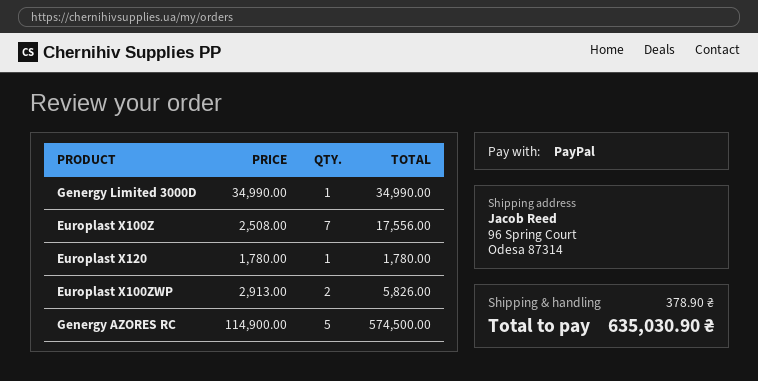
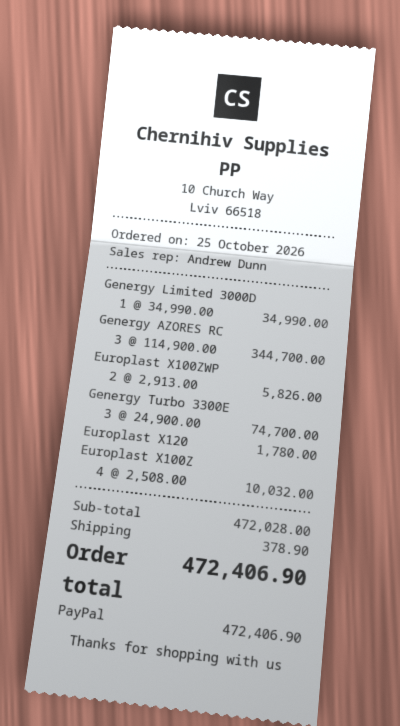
Europlast X100Z: 7 x 2508.00 = 17556.00 -> 4 x 2508.00 = 10032.00
Genergy AZORES RC: 5 x 114900.00 = 574500.00 -> 3 x 114900.00 = 344700.00
Genergy Turbo 3300E: none -> 3 x 24900.00 = 74700.00
total: 635030.90 -> 472406.90

